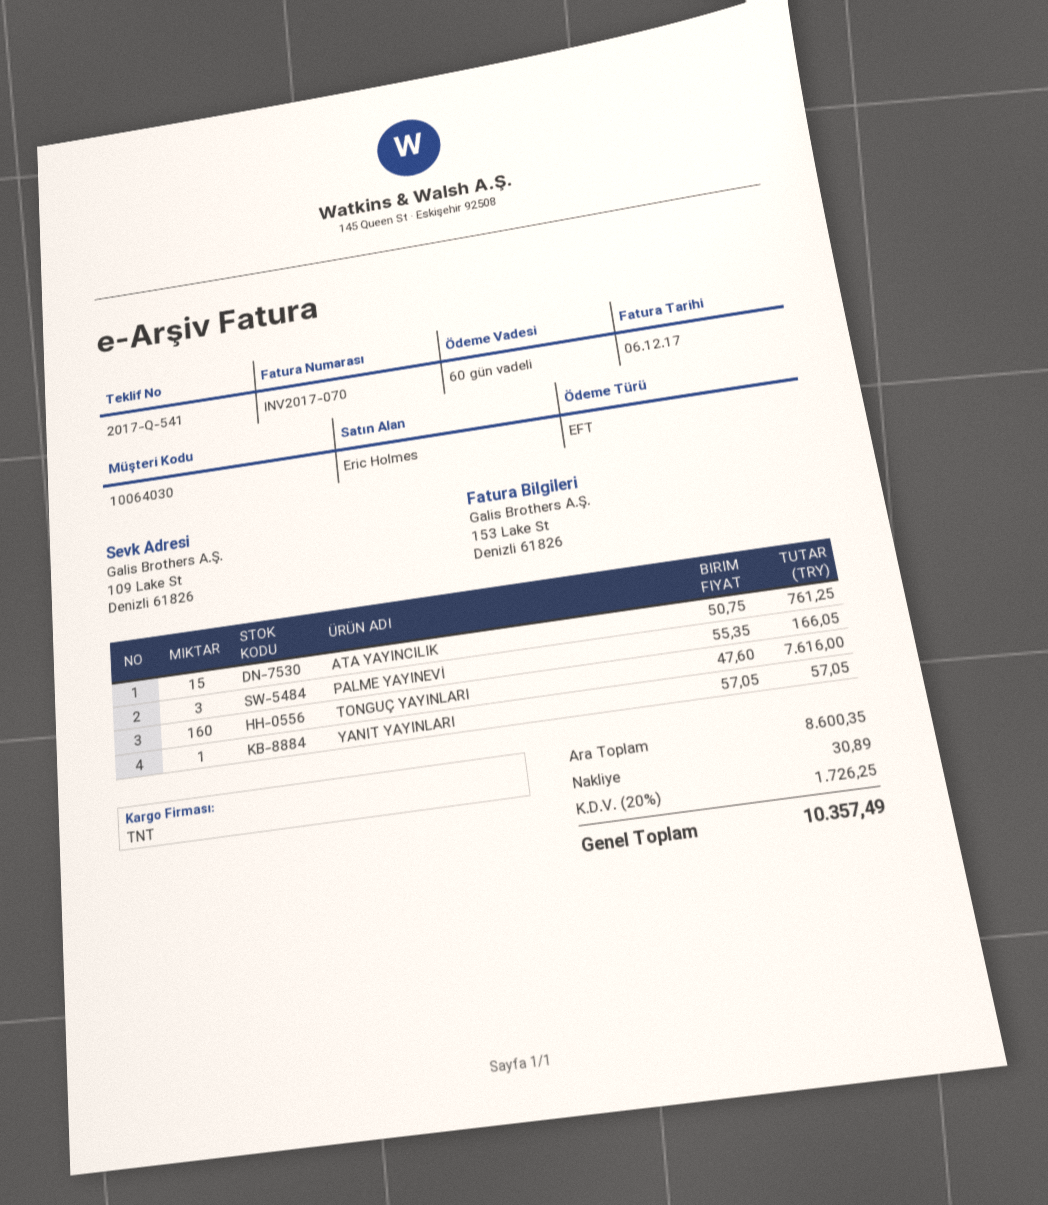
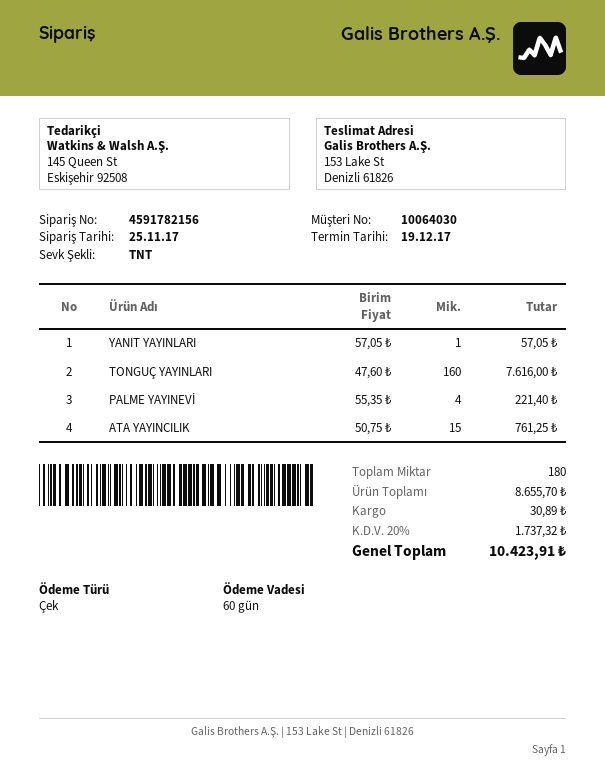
payment method: bank transfer -> cheque
ship to: 109 Lake St, Denizli 61826 -> 153 Lake St, Denizli 61826
PALME YAYINEVİ: 3 x 55.35 = 166.05 -> 4 x 55.35 = 221.40
subtotal: 8600.35 -> 8655.70
tax: 20% = 1726.25 -> 20% = 1737.32
total: 10357.49 -> 10423.91

